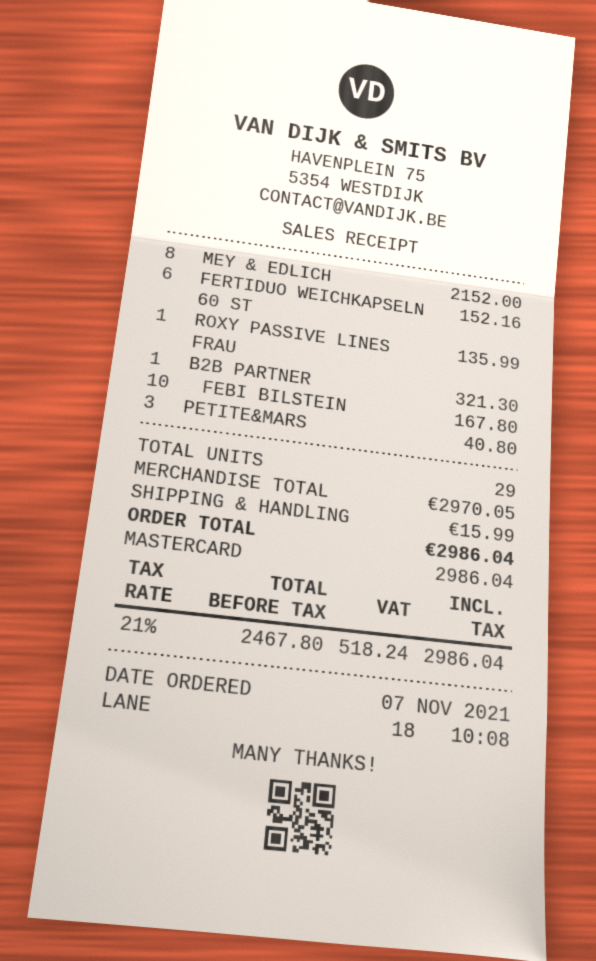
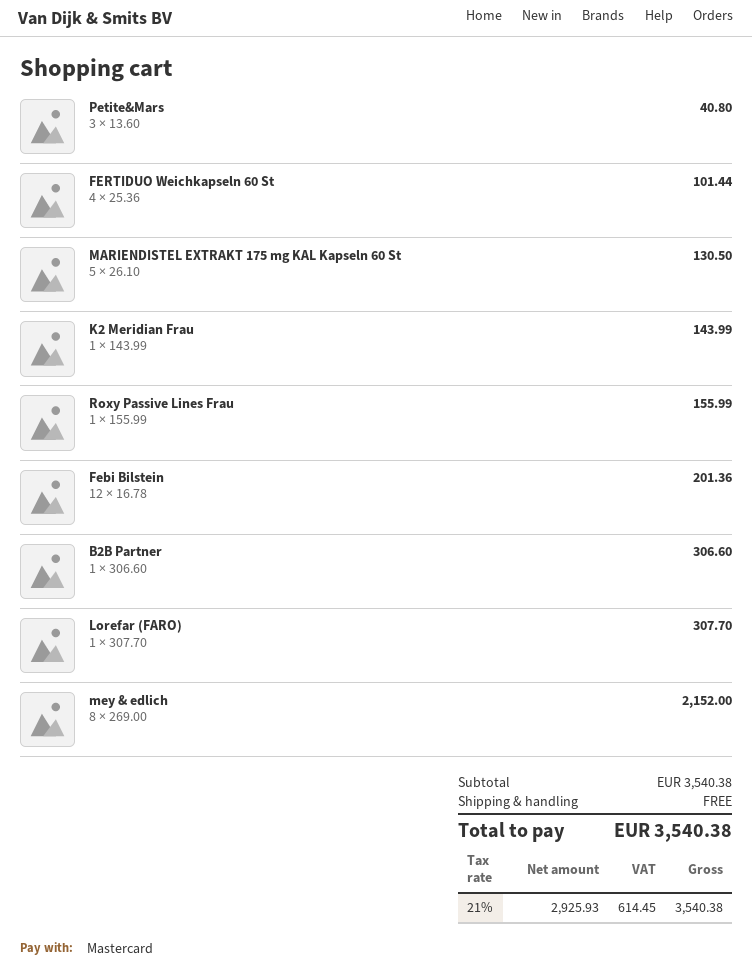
FERTIDUO WEICHKAPSELN 60 ST: 6 for 152.16 -> 4 for 101.44
ROXY PASSIVE LINES FRAU: 1 for 135.99 -> 1 for 155.99
B2B PARTNER: 1 for 321.30 -> 1 for 306.60
FEBI BILSTEIN: 10 for 167.80 -> 12 for 201.36
MARIENDISTEL EXTRAKT 175 mg KAL Kapseln 60 St: none -> 5 for 130.50
K2 Meridian Frau: none -> 1 for 143.99
Lorefar (FARO): none -> 1 for 307.70
subtotal: 2970.05 -> 3540.38
shipping: 15.99 -> 0.00
net: 2467.80 -> 2925.93
tax: 21% = 518.24 -> 21% = 614.45
total: 2986.04 -> 3540.38

